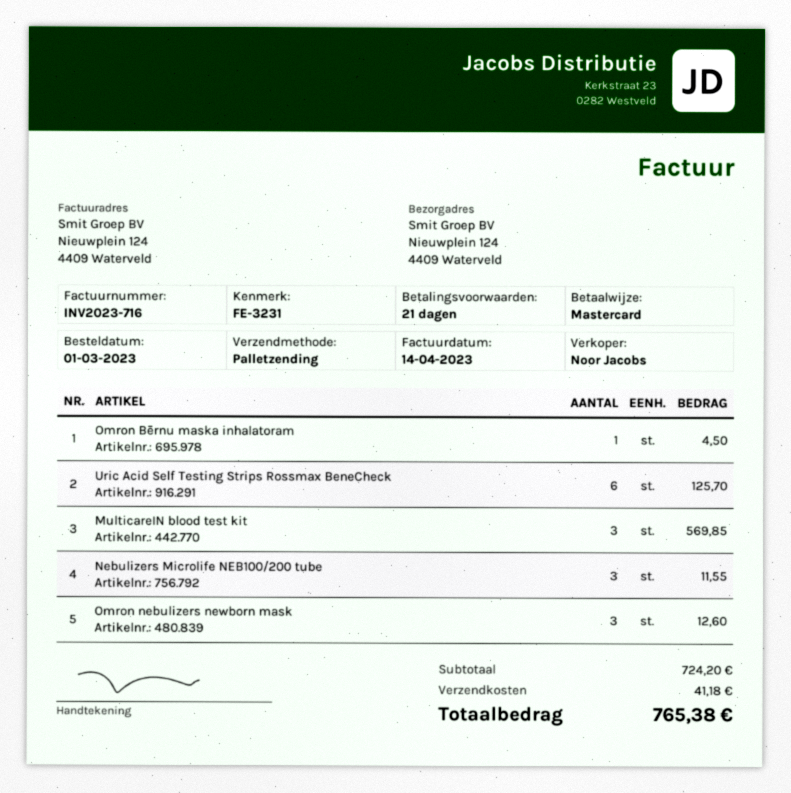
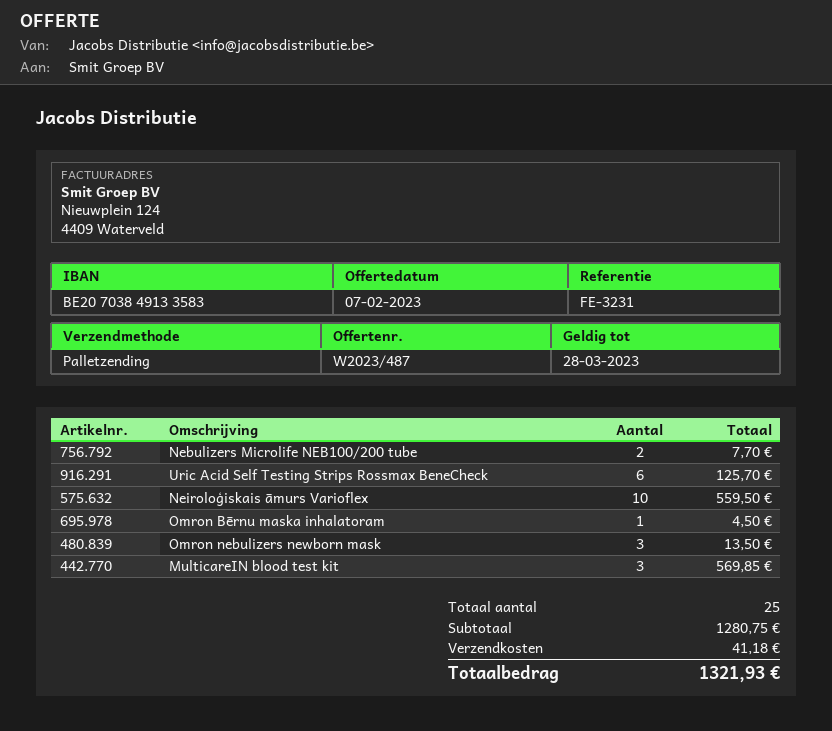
Nebulizers Microlife NEB100/200 tube: 3 for 11.55 -> 2 for 7.70
Omron nebulizers newborn mask: 3 for 12.60 -> 3 for 13.50
Neiroloģiskais āmurs Varioflex: none -> 10 for 559.50
subtotal: 724.20 -> 1280.75
total: 765.38 -> 1321.93

